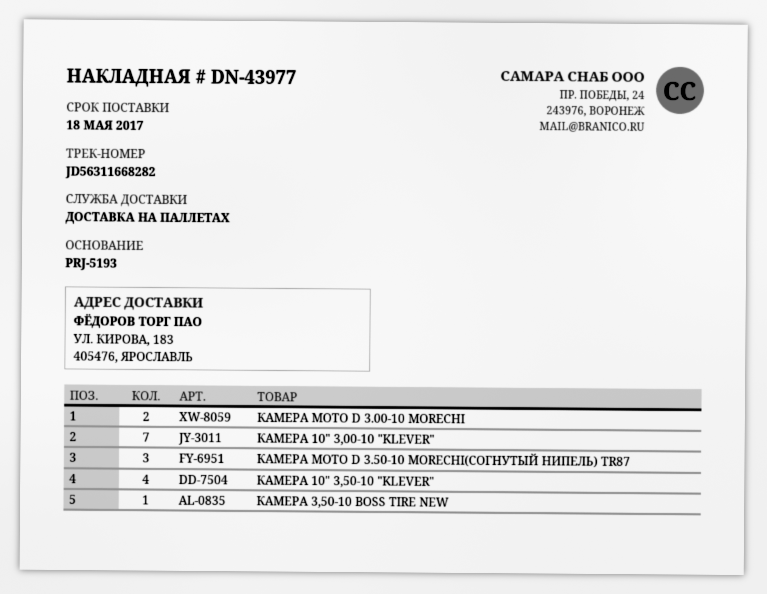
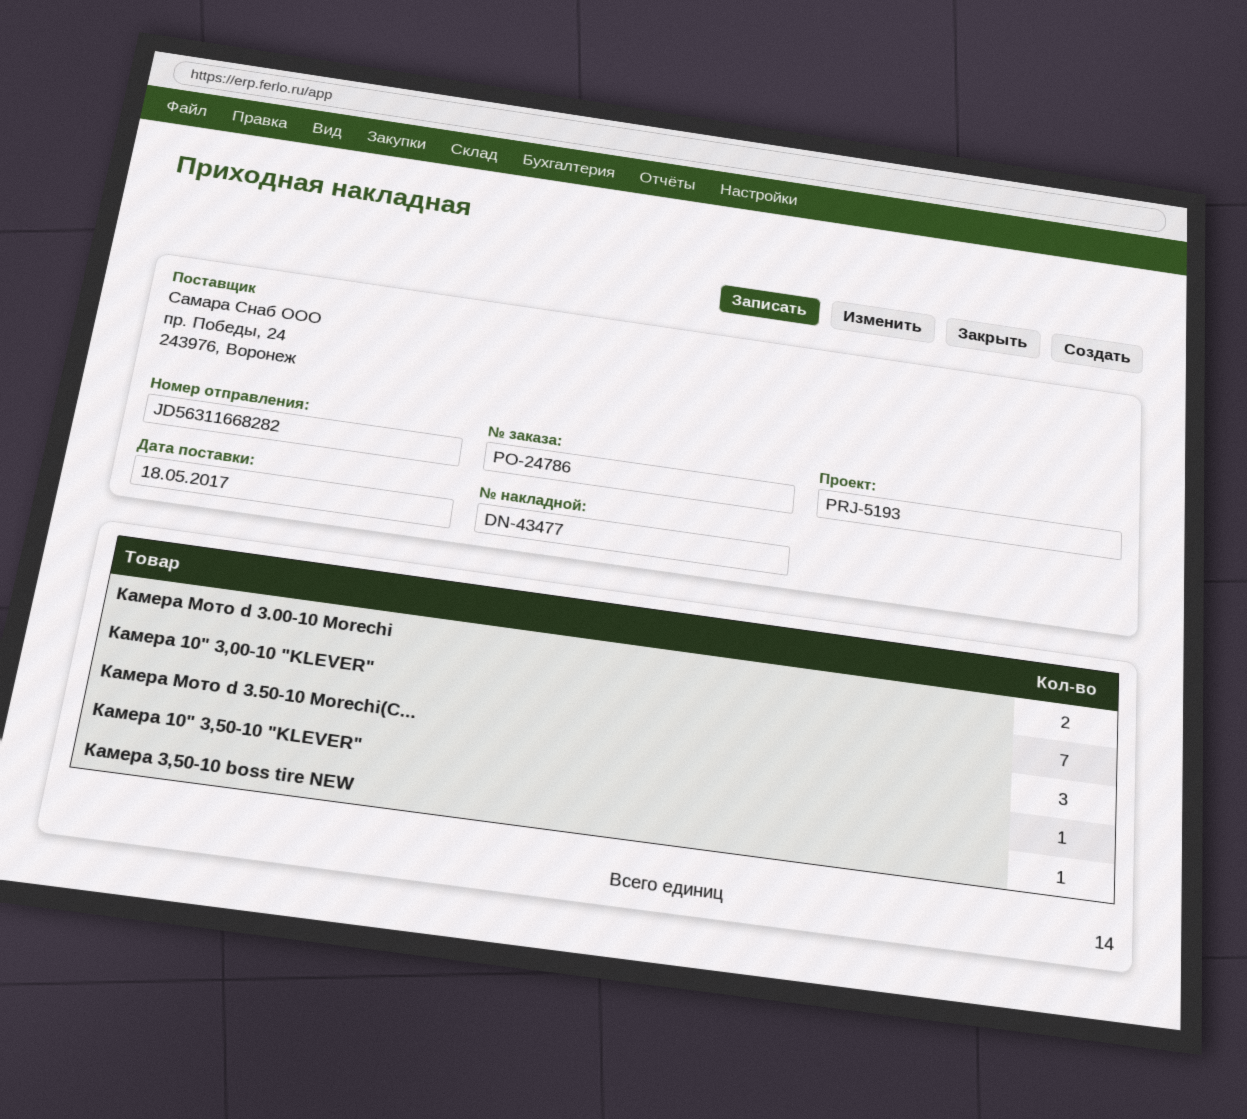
delivery note number: DN-43977 -> DN-43477
КАМЕРА 10" 3,50-10 "KLEVER": 4 -> 1

